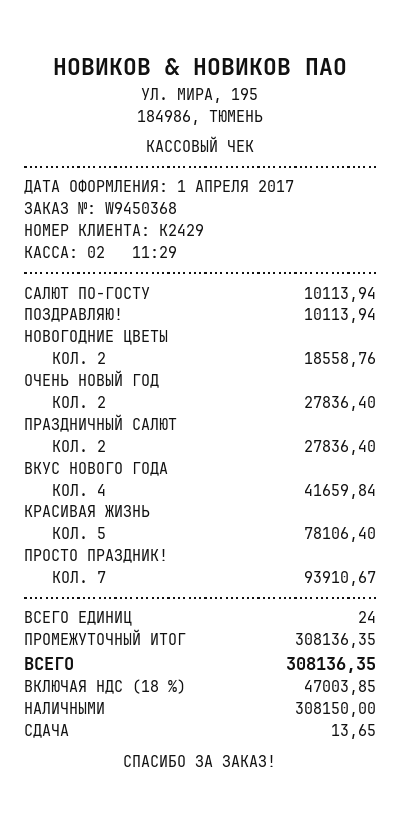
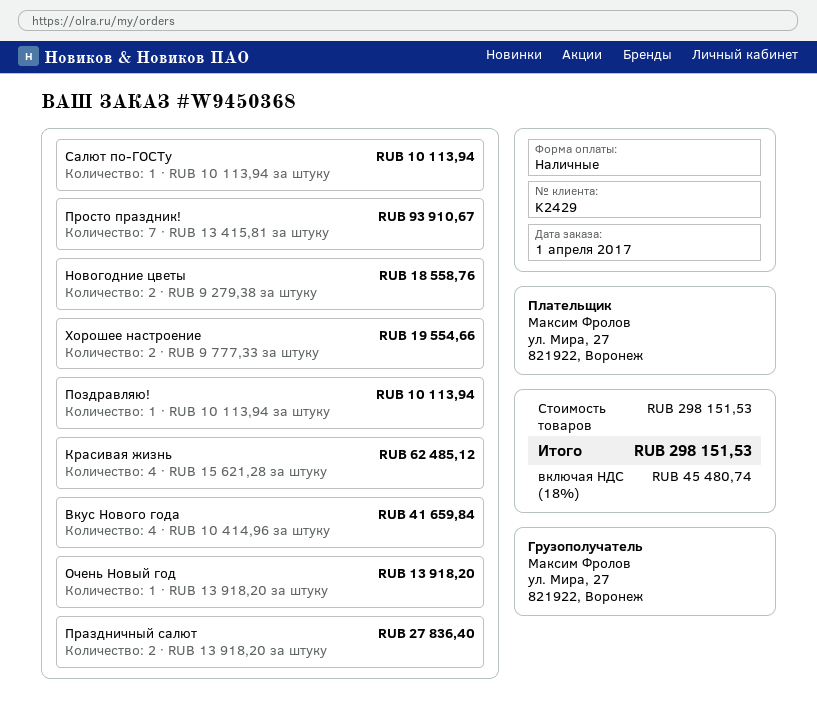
ОЧЕНЬ НОВЫЙ ГОД: 2 for 27836.40 -> 1 for 13918.20
КРАСИВАЯ ЖИЗНЬ: 5 for 78106.40 -> 4 for 62485.12
Хорошее настроение: none -> 2 for 19554.66
subtotal: 308136.35 -> 298151.53
tax: 18% = 47003.85 -> 18% = 45480.74
total: 308136.35 -> 298151.53

